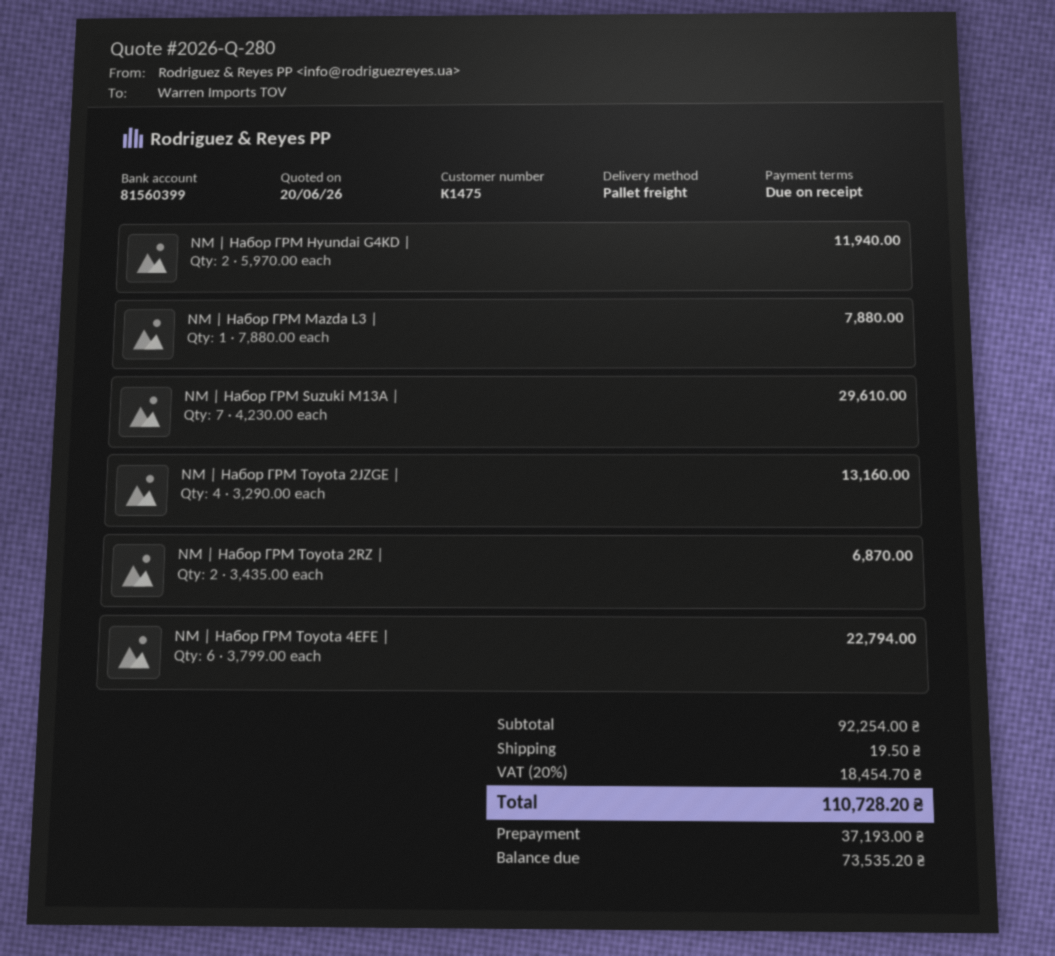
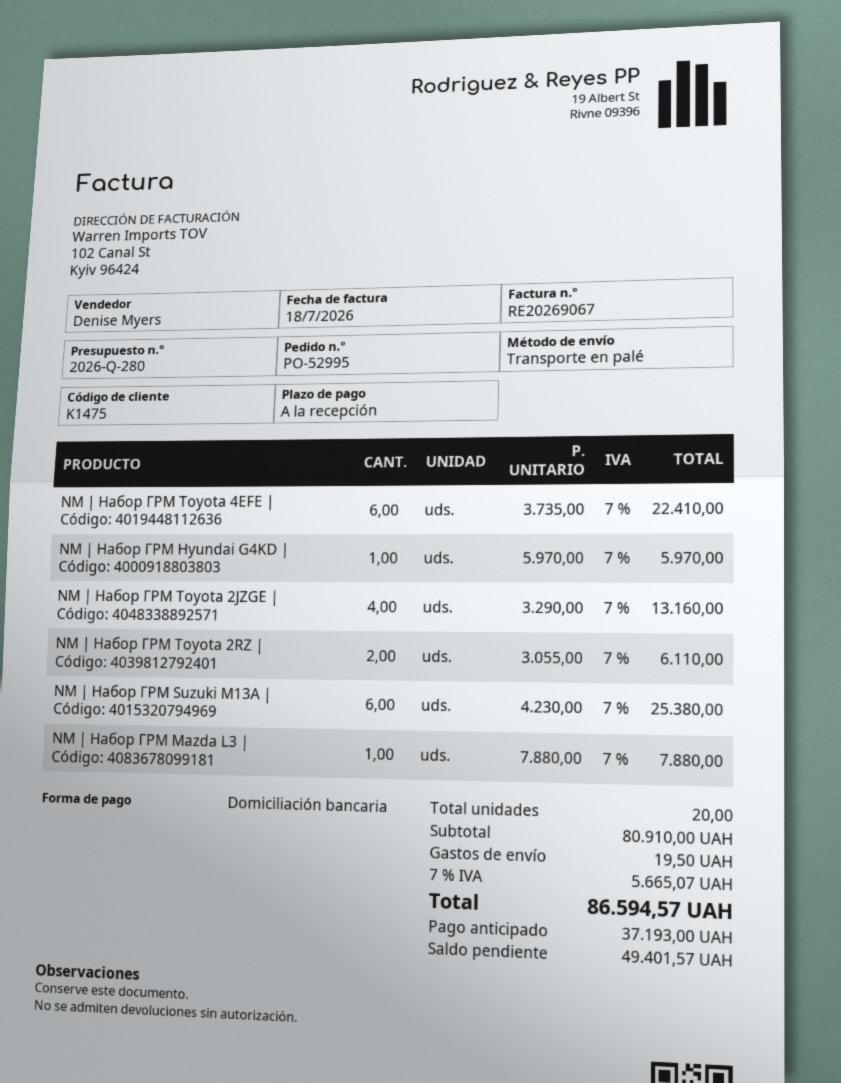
NM | Набор ГРМ Hyundai G4KD |: 2 x 5970.00 = 11940.00 -> 1 x 5970.00 = 5970.00
NM | Набор ГРМ Suzuki M13A |: 7 x 4230.00 = 29610.00 -> 6 x 4230.00 = 25380.00
NM | Набор ГРМ Toyota 2RZ |: 2 x 3435.00 = 6870.00 -> 2 x 3055.00 = 6110.00
NM | Набор ГРМ Toyota 4EFE |: 6 x 3799.00 = 22794.00 -> 6 x 3735.00 = 22410.00
subtotal: 92254.00 -> 80910.00
tax: 20% = 18454.70 -> 7% = 5665.07
total: 110728.20 -> 86594.57
balance: 73535.20 -> 49401.57

